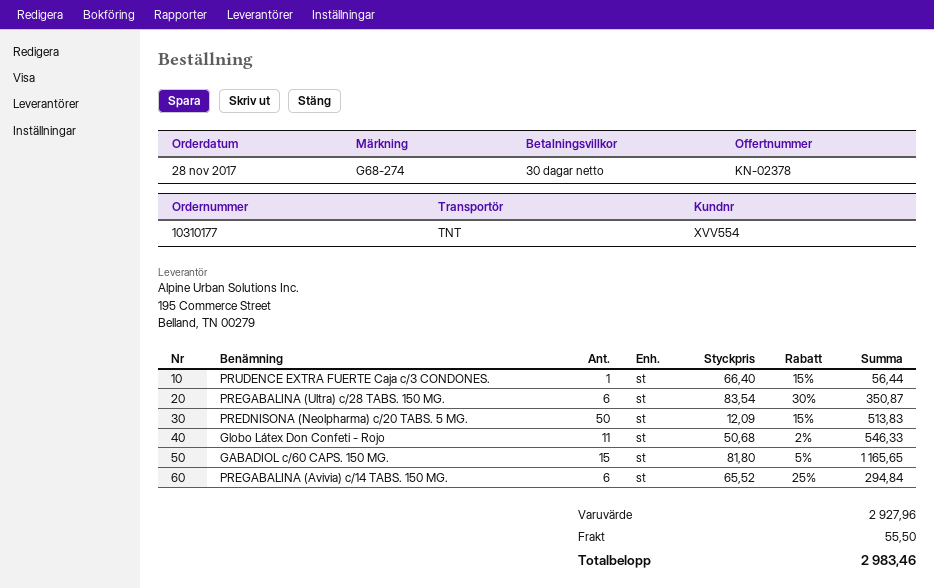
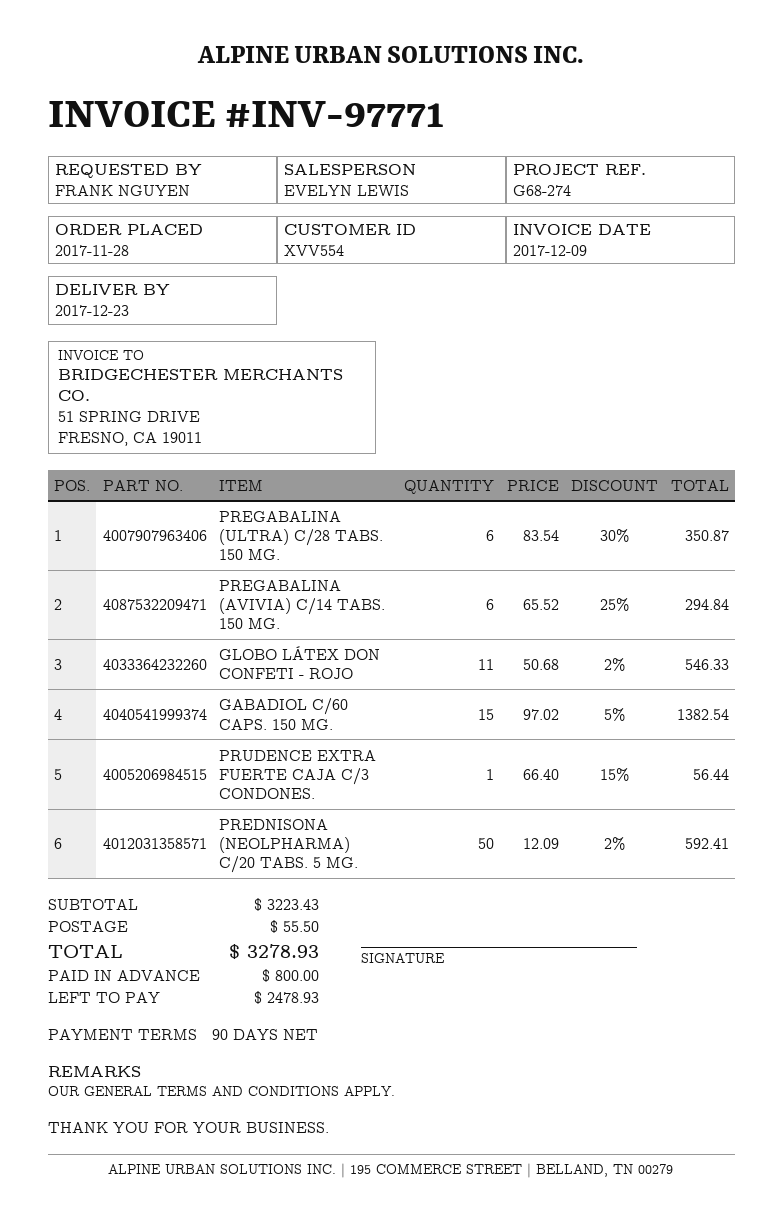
payment terms: 30 days -> 90 days
PREDNISONA (Neolpharma) c/20 TABS. 5 MG.: 50 x 12.09 - 15% = 513.83 -> 50 x 12.09 - 2% = 592.41
GABADIOL c/60 CAPS. 150 MG.: 15 x 81.80 - 5% = 1165.65 -> 15 x 97.02 - 5% = 1382.54
subtotal: 2927.96 -> 3223.43
total: 2983.46 -> 3278.93

